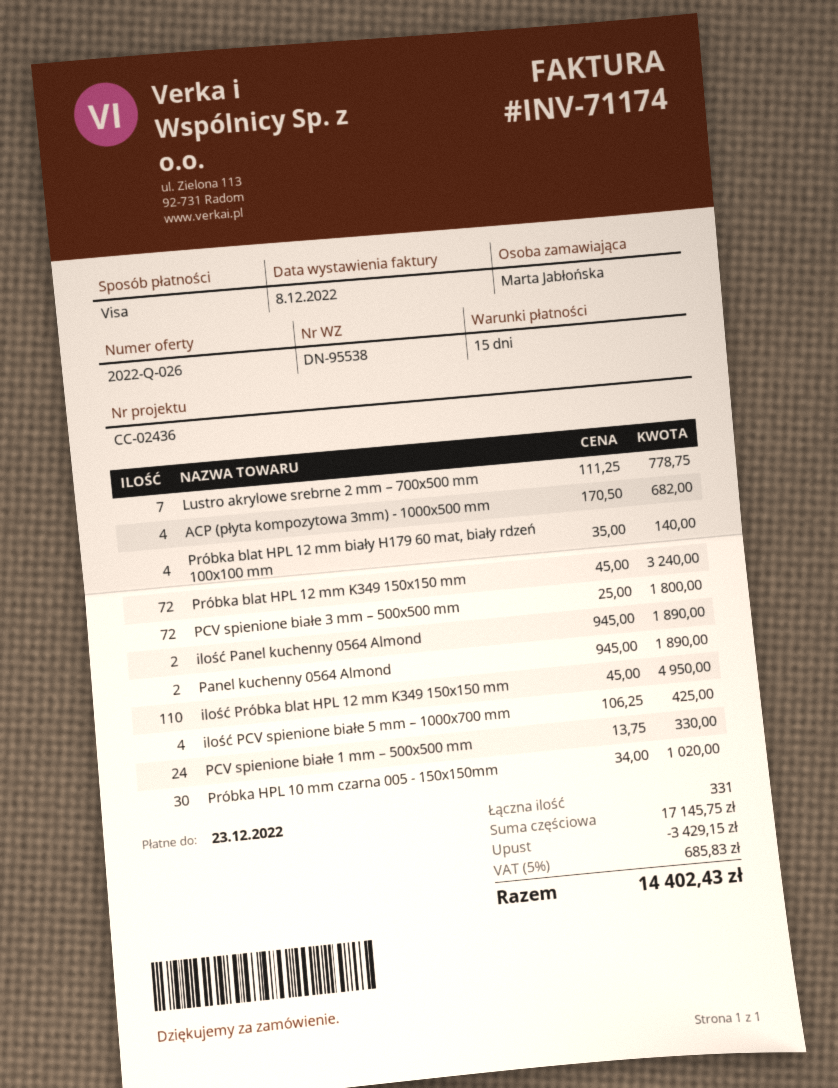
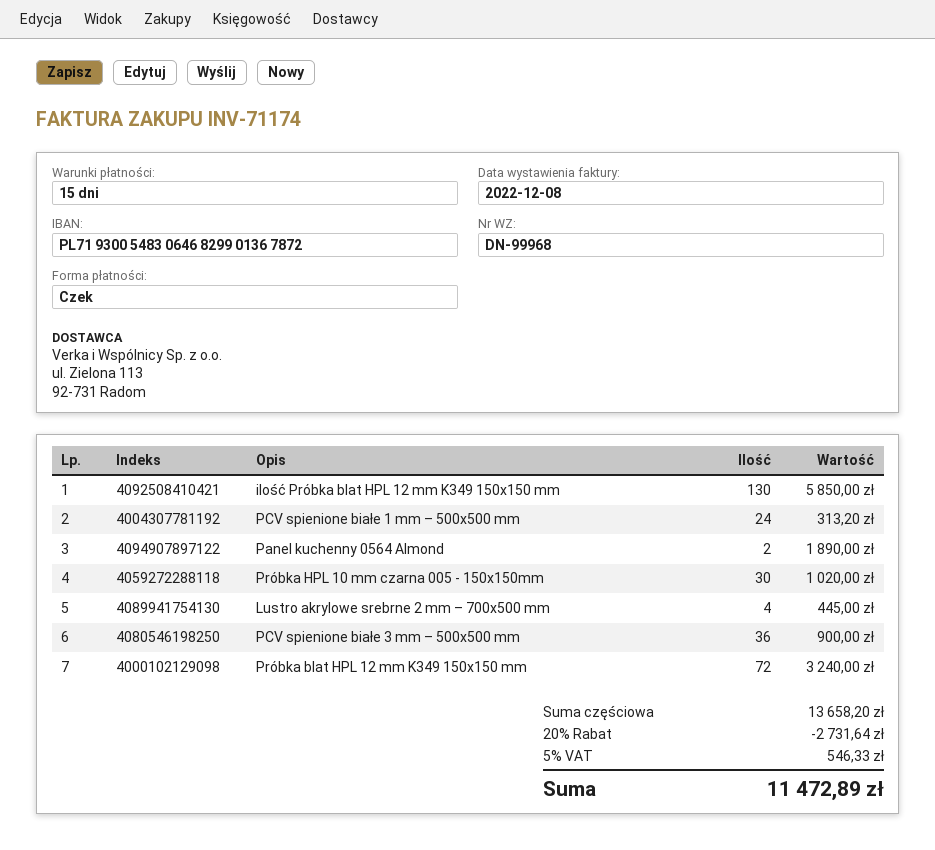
delivery note number: DN-95538 -> DN-99968
payment method: Visa -> cheque
Lustro akrylowe srebrne 2 mm – 700x500 mm: 7 for 778.75 -> 4 for 445.00
ACP (płyta kompozytowa 3mm) - 1000x500 mm: 4 for 682.00 -> none
Próbka blat HPL 12 mm biały H179 60 mat, biały rdzeń 100x100 mm: 4 for 140.00 -> none
PCV spienione białe 3 mm – 500x500 mm: 72 for 1800.00 -> 36 for 900.00
ilość Panel kuchenny 0564 Almond: 2 for 1890.00 -> none
ilość Próbka blat HPL 12 mm K349 150x150 mm: 110 for 4950.00 -> 130 for 5850.00
ilość PCV spienione białe 5 mm – 1000x700 mm: 4 for 425.00 -> none
PCV spienione białe 1 mm – 500x500 mm: 24 for 330.00 -> 24 for 313.20
subtotal: 17145.75 -> 13658.20
discount: 3429.15 -> 2731.64
tax: 5% = 685.83 -> 5% = 546.33
total: 14402.43 -> 11472.89

